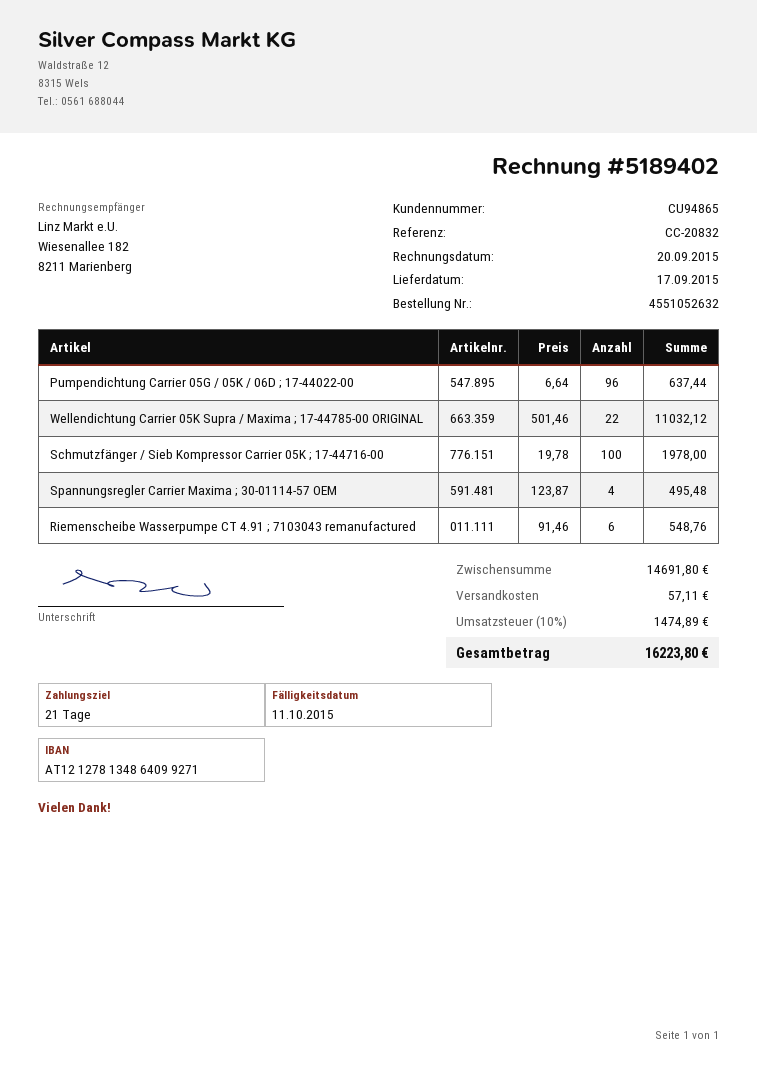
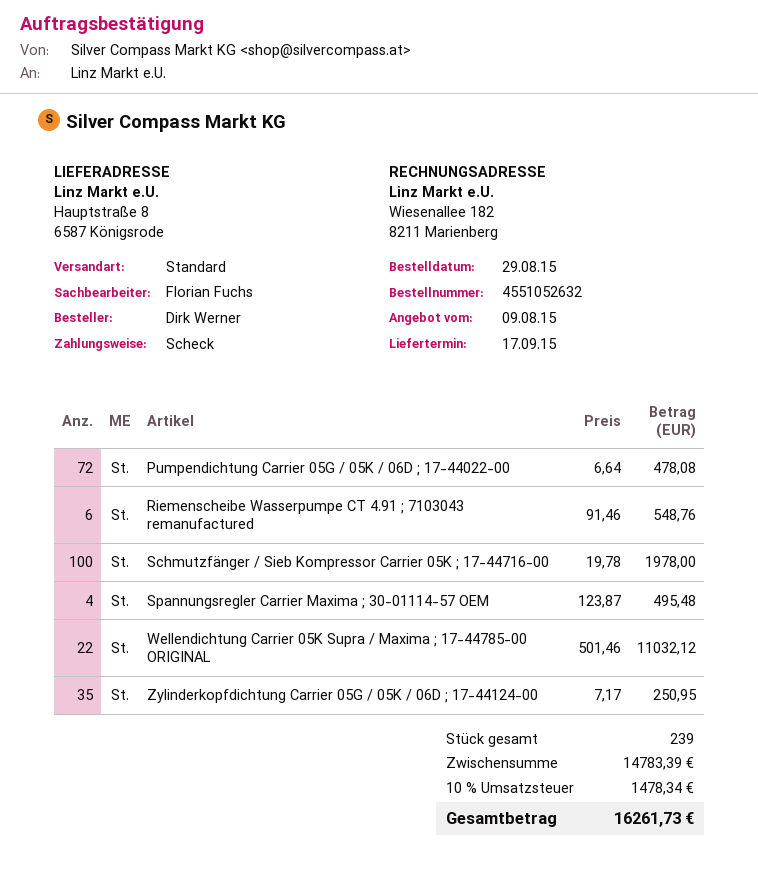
Pumpendichtung Carrier 05G / 05K / 06D ; 17-44022-00: 96 x 6.64 = 637.44 -> 72 x 6.64 = 478.08
Zylinderkopfdichtung Carrier 05G / 05K / 06D ; 17-44124-00: none -> 35 x 7.17 = 250.95
subtotal: 14691.80 -> 14783.39
shipping: 57.11 -> none
tax: 10% = 1474.89 -> 10% = 1478.34
total: 16223.80 -> 16261.73

